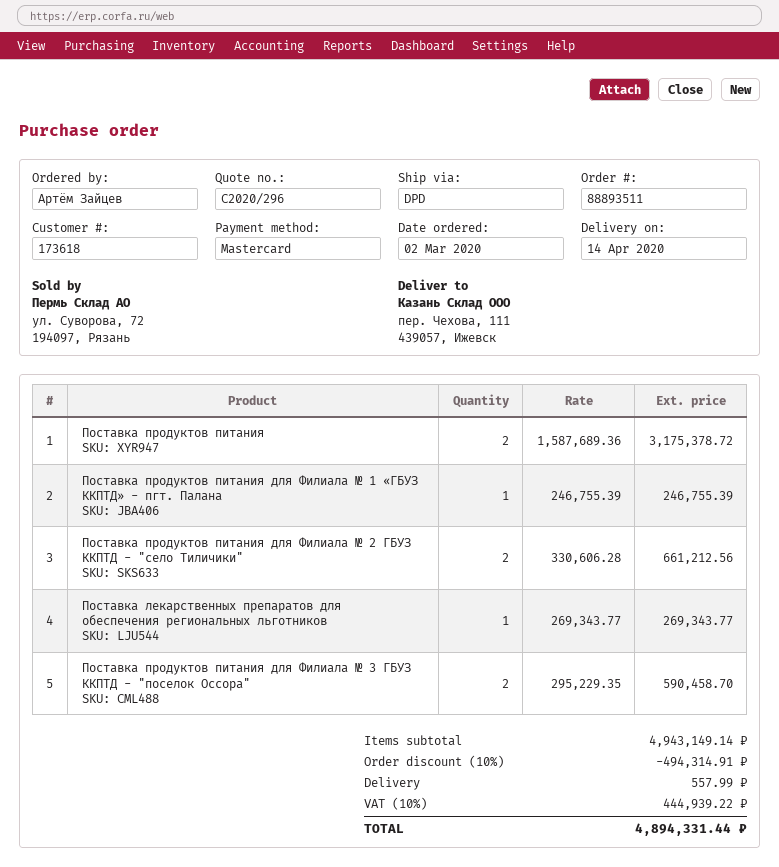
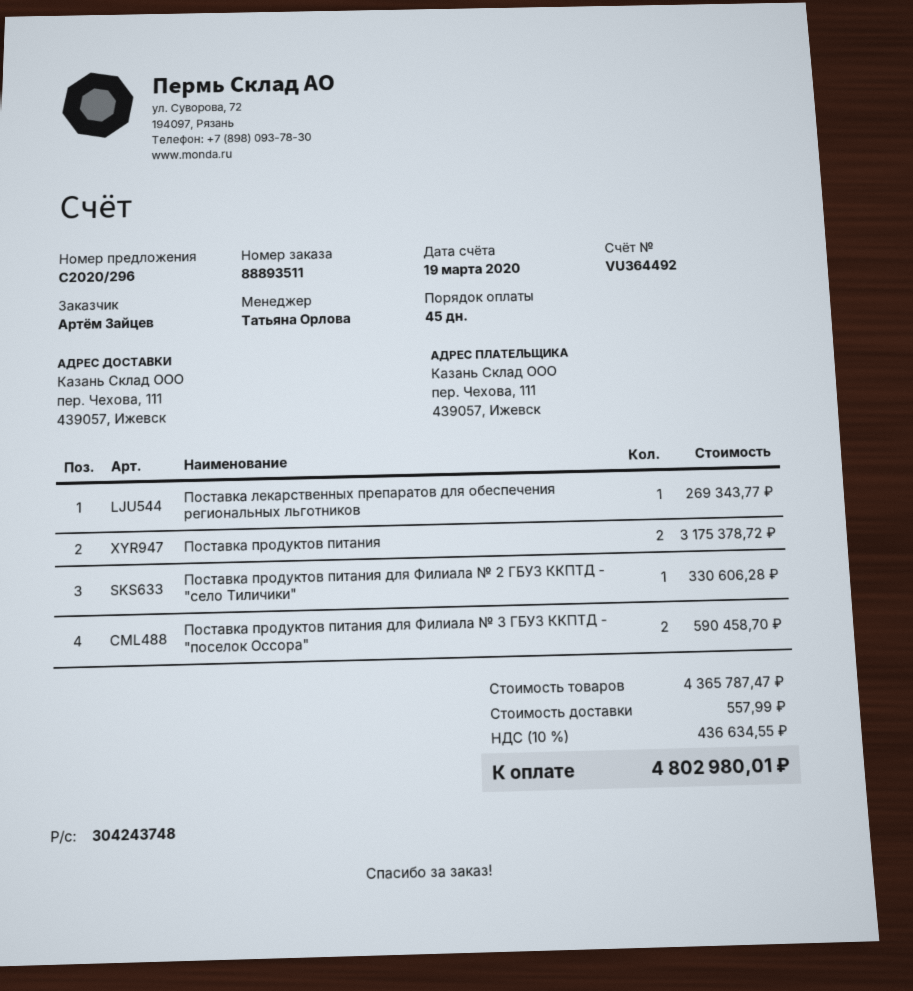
Поставка продуктов питания для Филиала № 1 «ГБУЗ ККПТД» - пгт. Палана: 1 for 246755.39 -> none
Поставка продуктов питания для Филиала № 2 ГБУЗ ККПТД - "село Тиличики": 2 for 661212.56 -> 1 for 330606.28
subtotal: 4943149.14 -> 4365787.47
discount: 10% = 494314.91 -> none
tax: 10% = 444939.22 -> 10% = 436634.55
total: 4894331.44 -> 4802980.01

